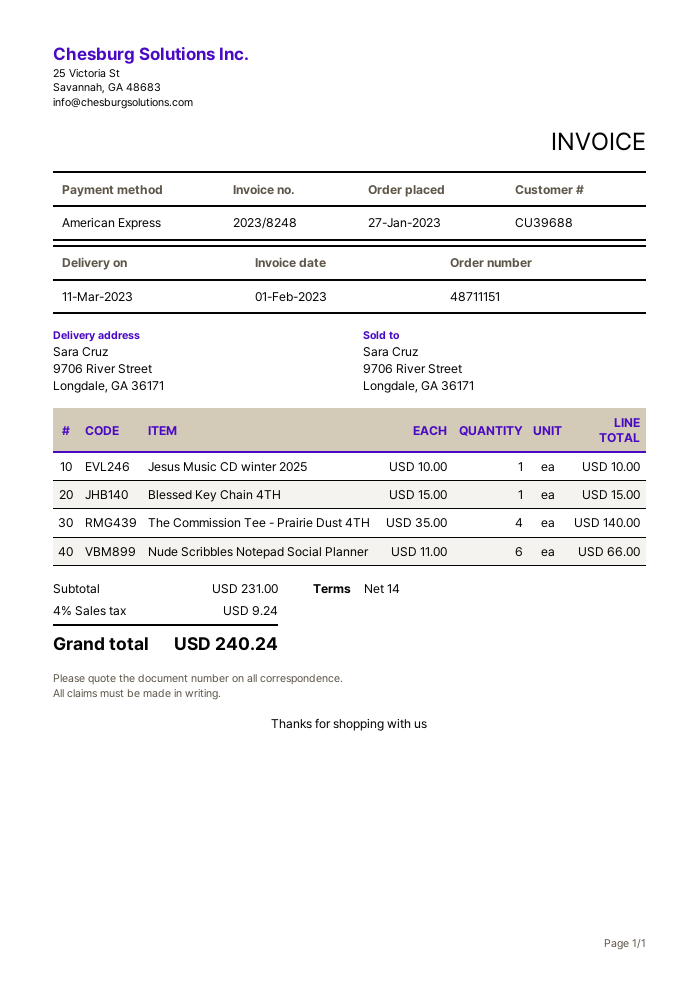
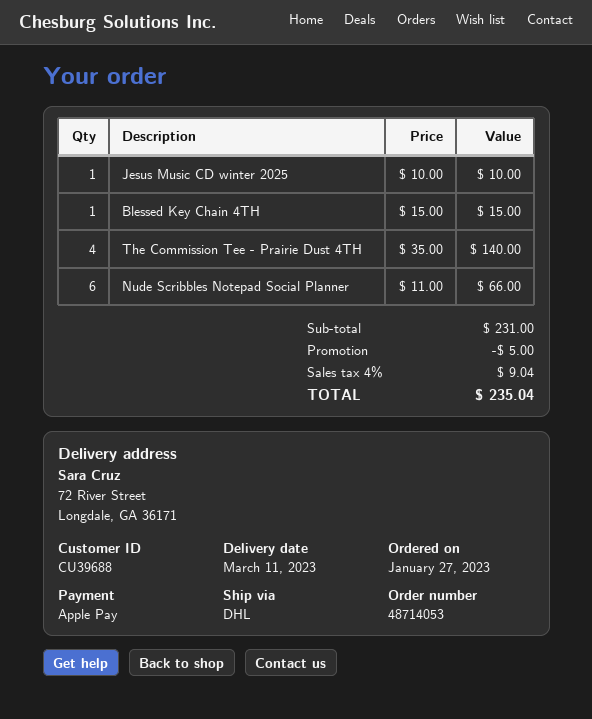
order number: 48711151 -> 48714053
payment method: American Express -> Apple Pay
ship to: 9706 River Street, Longdale, GA 36171 -> 72 River Street, Longdale, GA 36171
discount: none -> 5.00
tax: 4% = 9.24 -> 4% = 9.04
total: 240.24 -> 235.04

